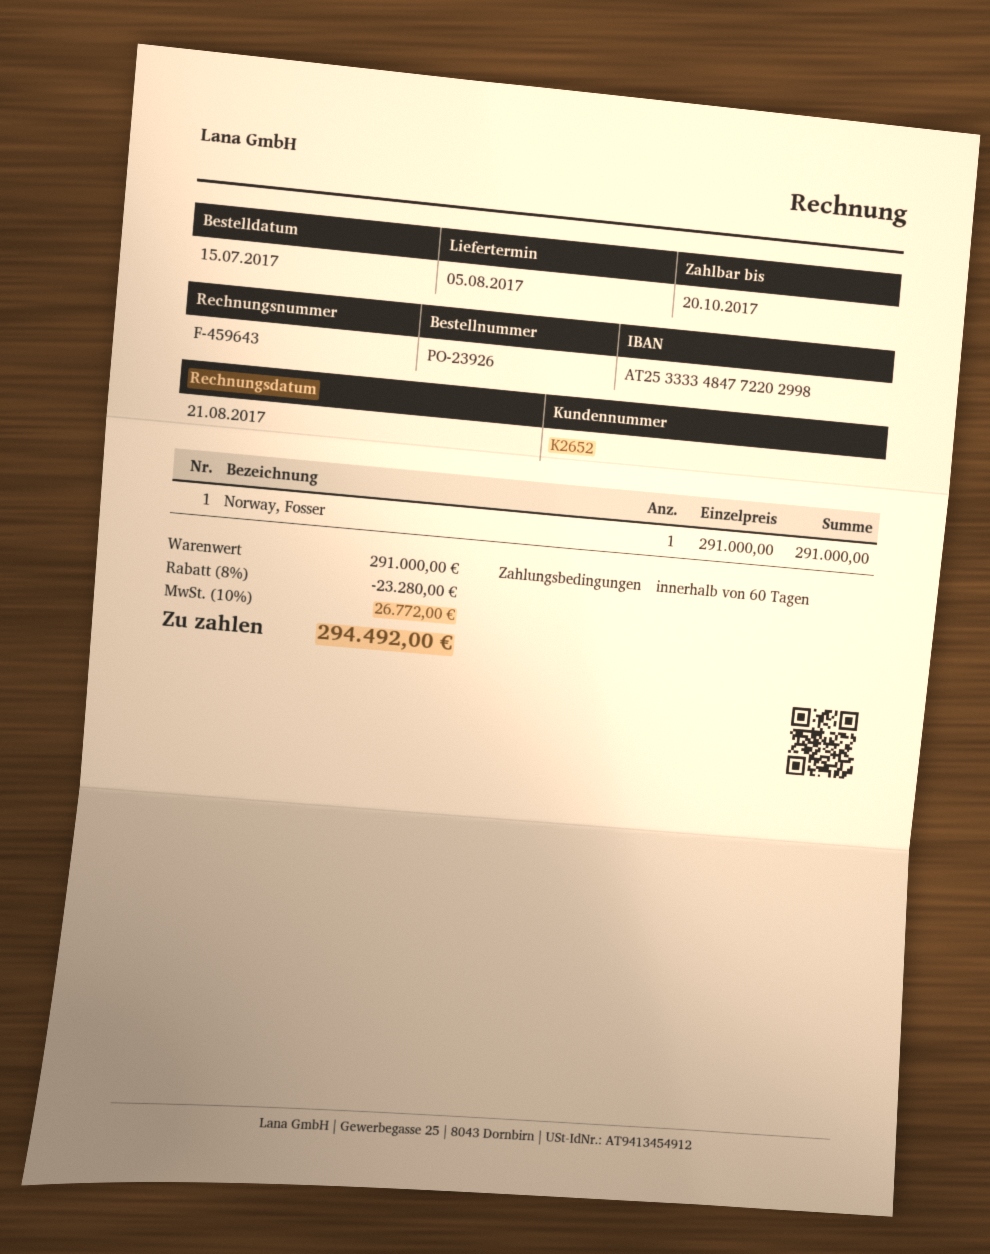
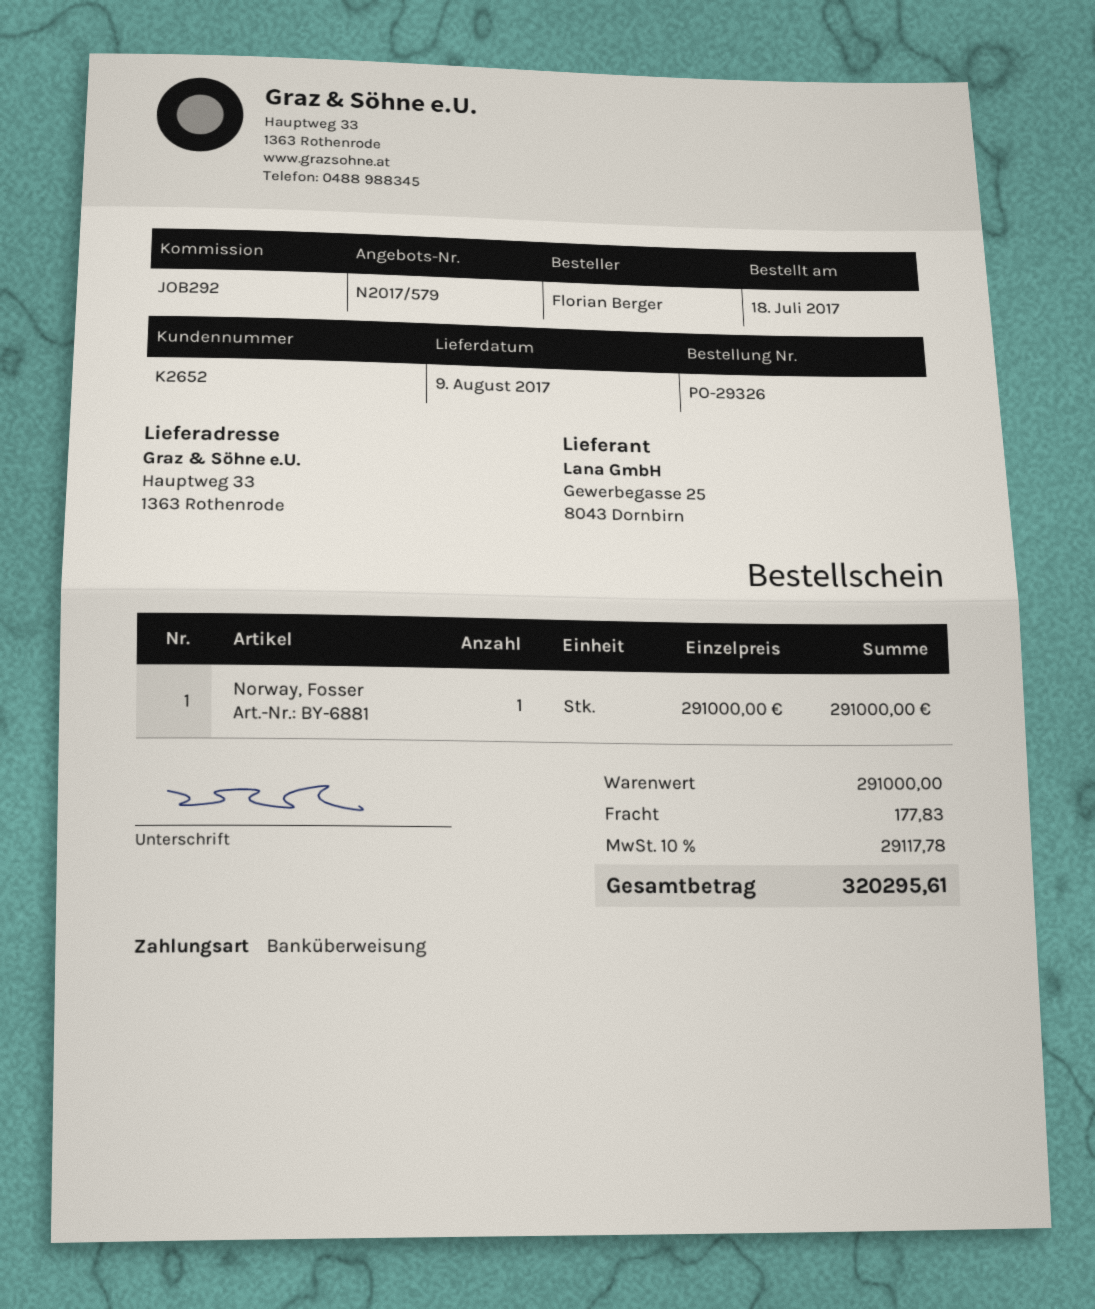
order number: PO-23926 -> PO-29326
order date: 2017-07-15 -> 2017-07-18
delivery date: 2017-08-05 -> 2017-08-09
discount: 8% = 23280.00 -> none
shipping: none -> 177.83
tax: 10% = 26772.00 -> 10% = 29117.78
total: 294492.00 -> 320295.61

